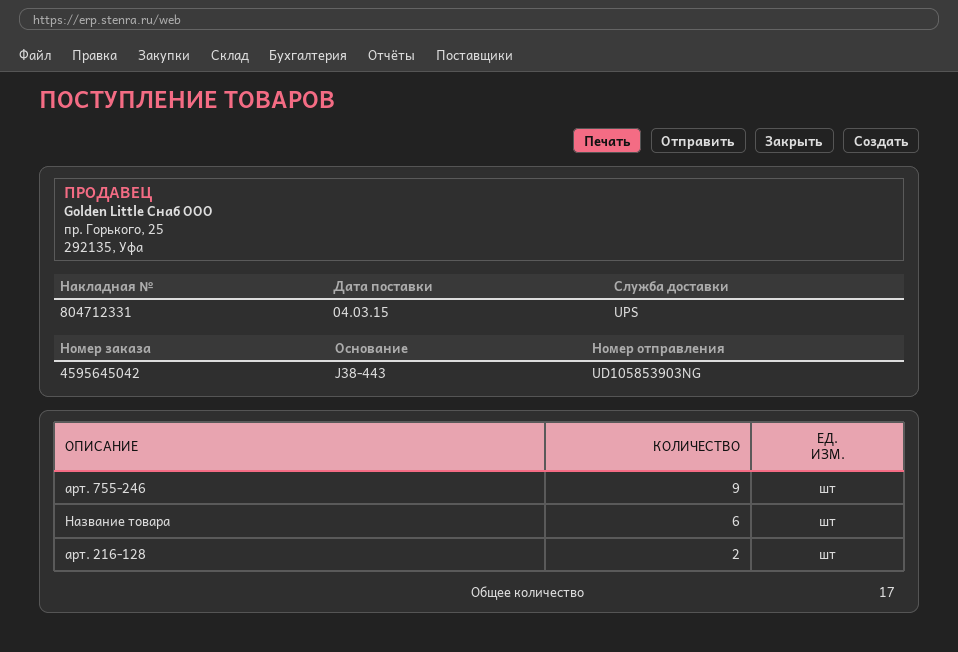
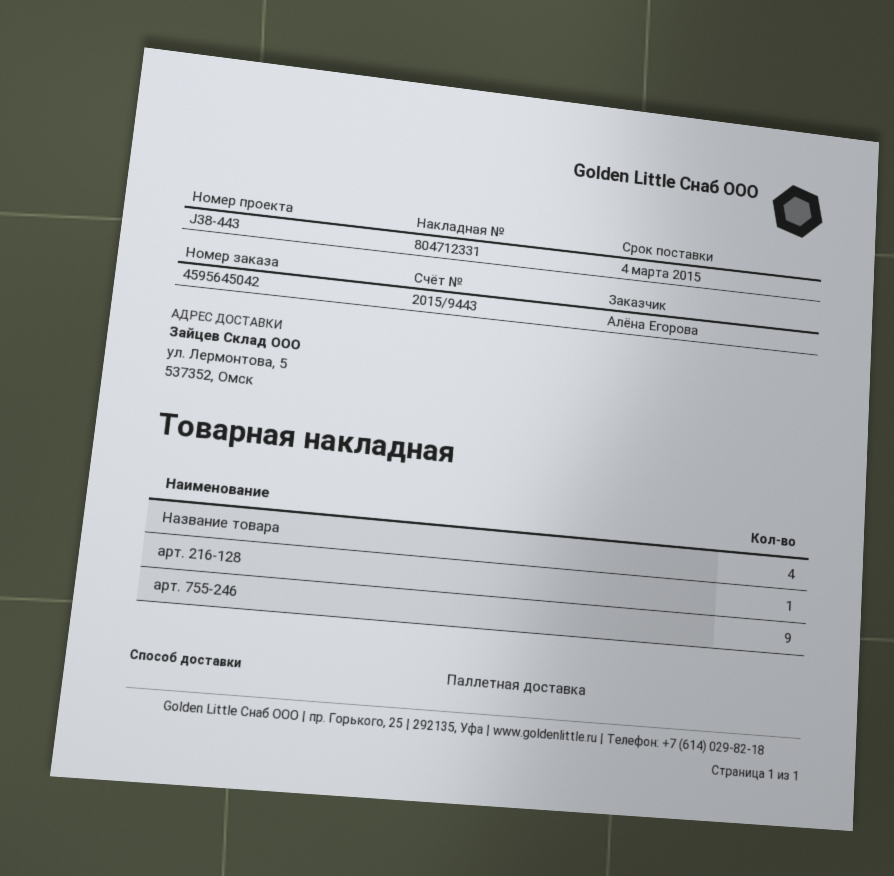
shipping method: UPS -> pallet freight
Название товара: 6 -> 4
арт. 216-128: 2 -> 1

